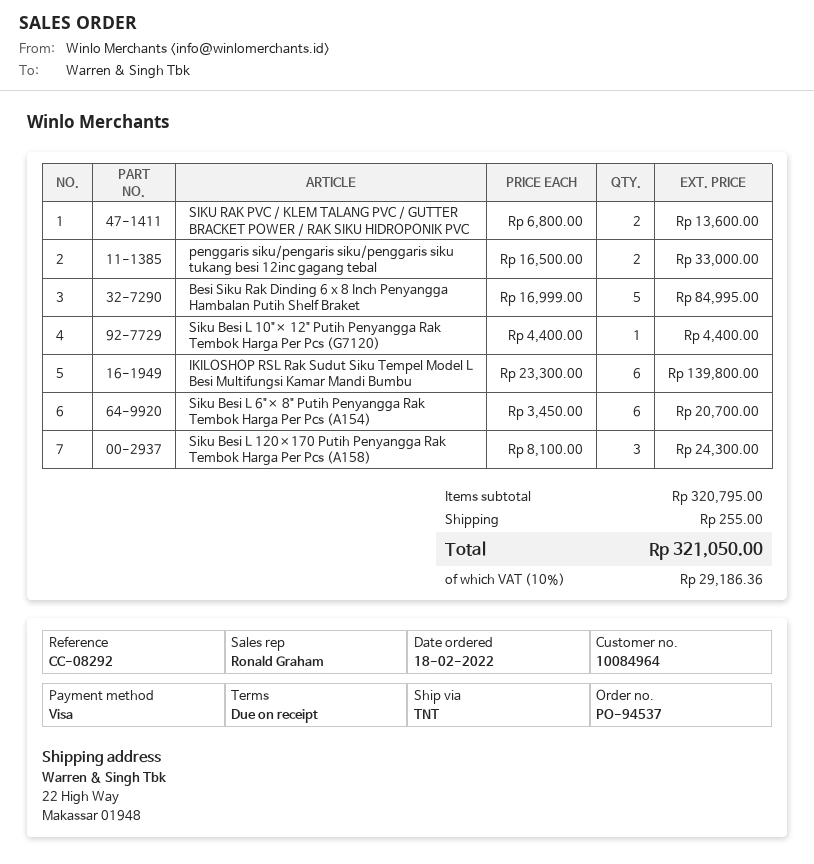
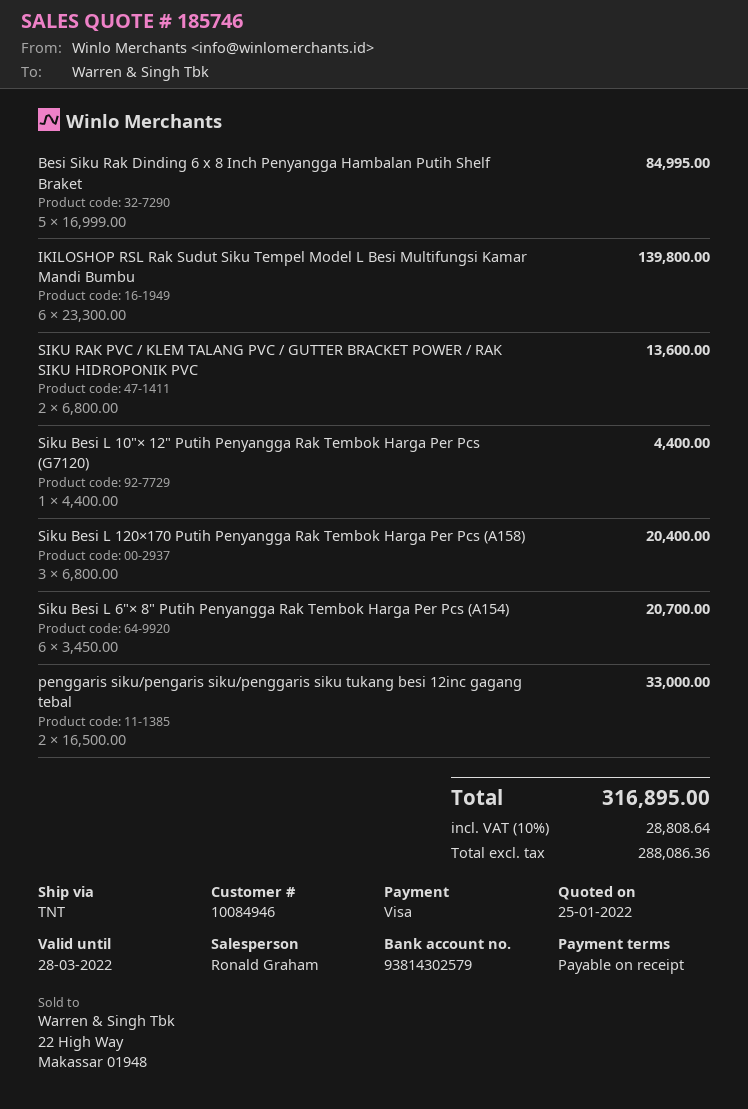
customer number: 10084964 -> 10084946
Siku Besi L 120×170 Putih Penyangga Rak Tembok Harga Per Pcs (A158): 3 x 8100.00 = 24300.00 -> 3 x 6800.00 = 20400.00
shipping: 255.00 -> none
tax: 10% = 29186.36 -> 10% = 28808.64
total: 321050.00 -> 316895.00

